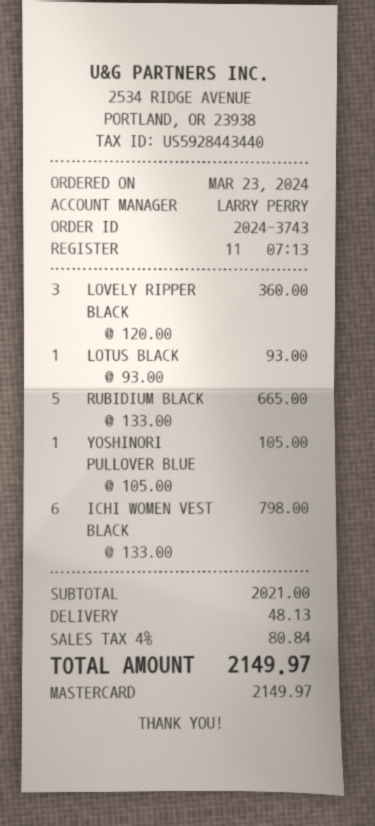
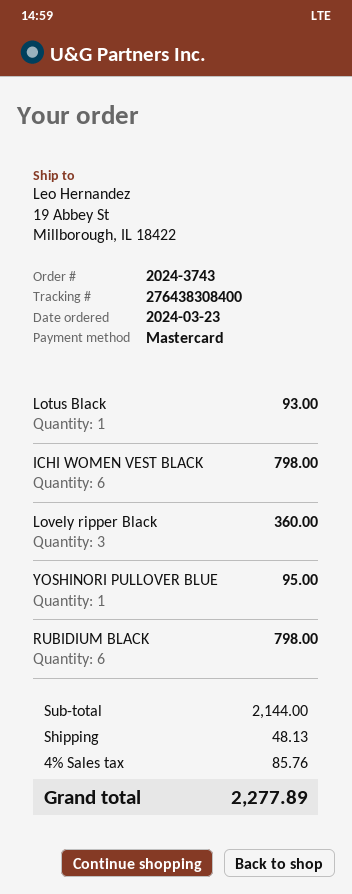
RUBIDIUM BLACK: 5 for 665.00 -> 6 for 798.00
YOSHINORI PULLOVER BLUE: 1 for 105.00 -> 1 for 95.00
subtotal: 2021.00 -> 2144.00
tax: 4% = 80.84 -> 4% = 85.76
total: 2149.97 -> 2277.89

